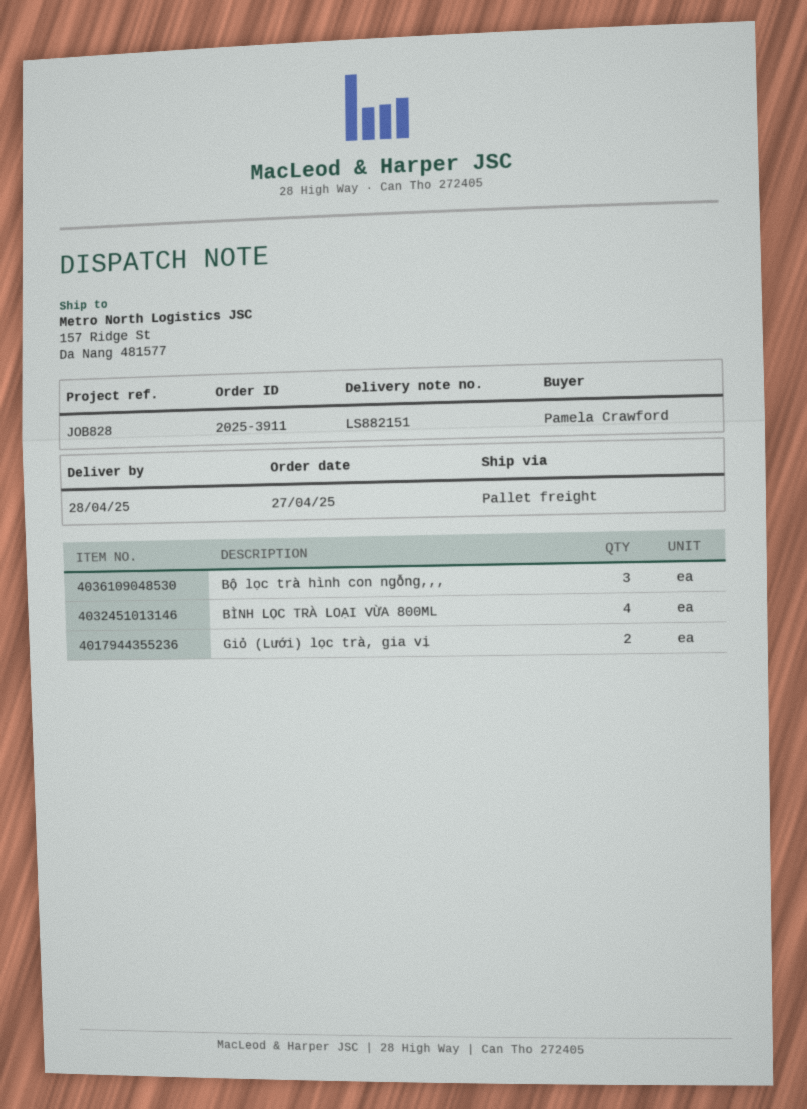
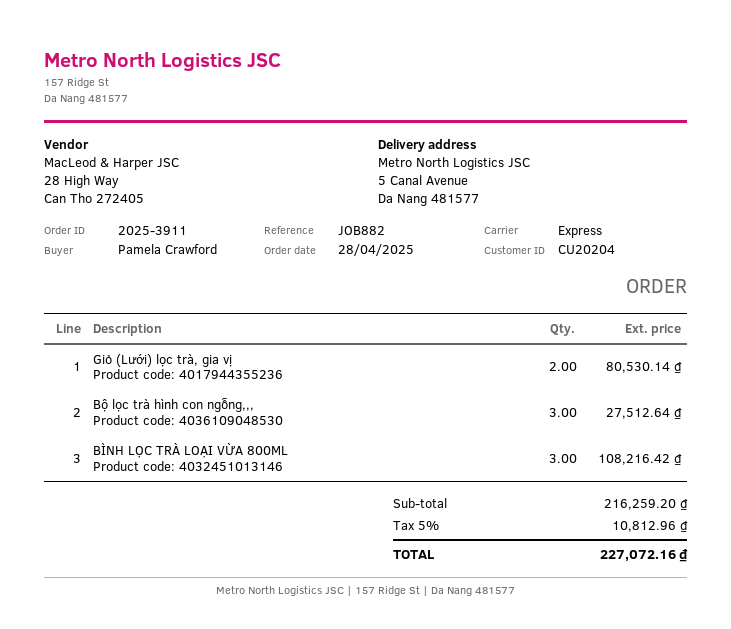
order date: 2025-04-27 -> 2025-04-28
reference: JOB828 -> JOB882
shipping method: pallet freight -> express
ship to: 157 Ridge St, Da Nang 481577 -> 5 Canal Avenue, Da Nang 481577
BÌNH LỌC TRÀ LOẠI VỪA 800ML: 4 -> 3

